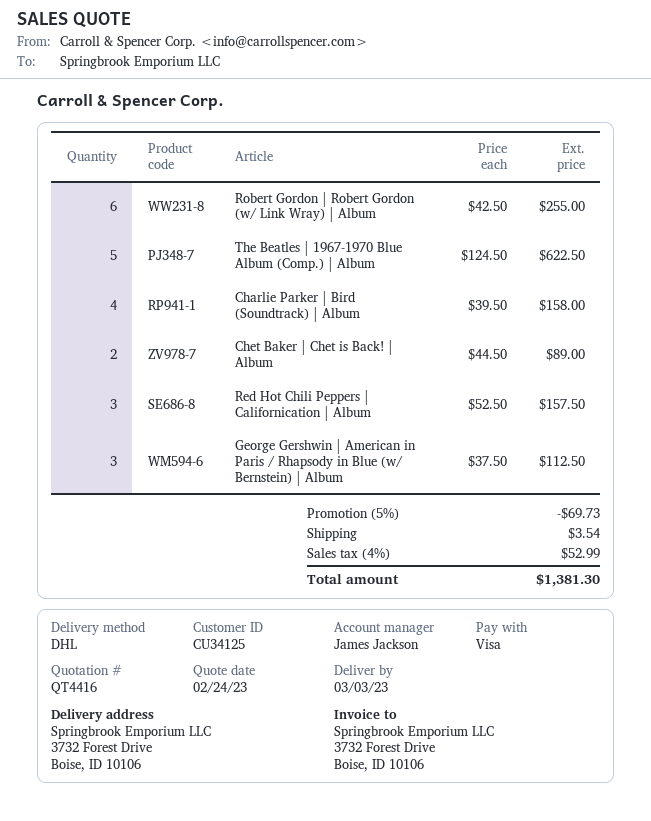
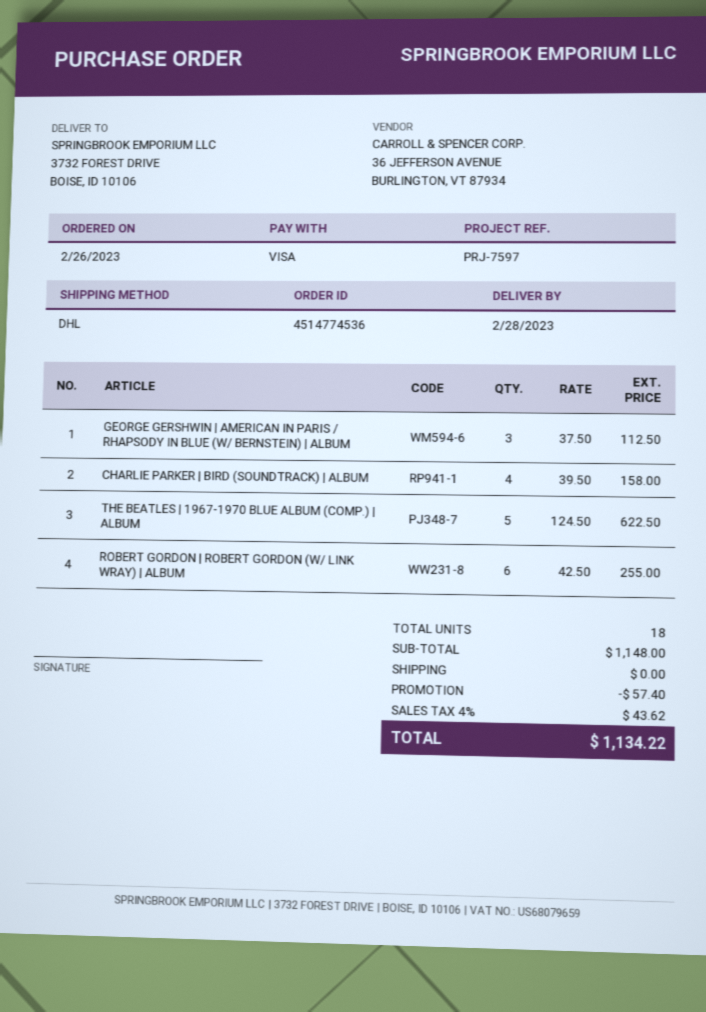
delivery date: 2023-03-03 -> 2023-02-28
Chet Baker | Chet is Back! | Album: 2 x 44.50 = 89.00 -> none
Red Hot Chili Peppers | Californication | Album: 3 x 52.50 = 157.50 -> none
discount: 69.73 -> 57.40
shipping: 3.54 -> 0.00
tax: 4% = 52.99 -> 4% = 43.62
total: 1381.30 -> 1134.22

